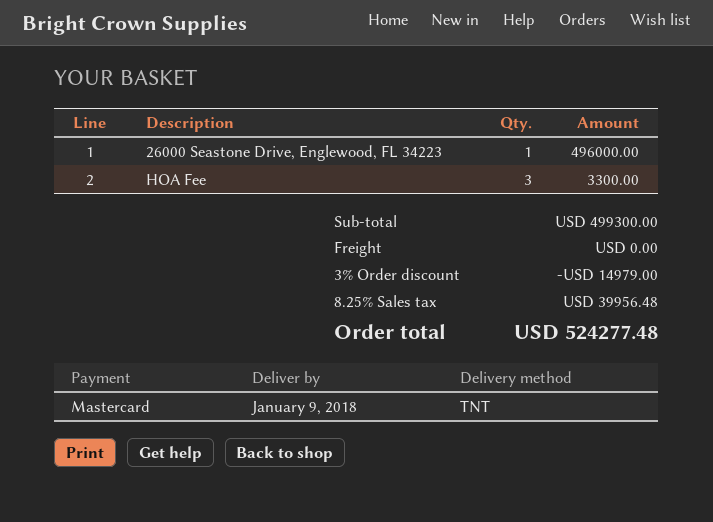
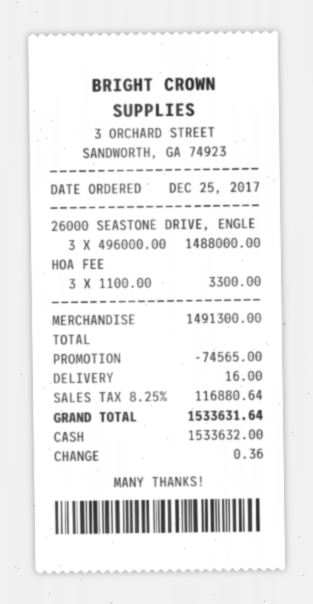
payment method: Mastercard -> cash
26000 Seastone Drive, Englewood, FL 34223: 1 for 496000.00 -> 3 for 1488000.00
subtotal: 499300.00 -> 1491300.00
discount: 14979.00 -> 74565.00
shipping: 0.00 -> 16.00
tax: 8.25% = 39956.48 -> 8.25% = 116880.64
total: 524277.48 -> 1533631.64

